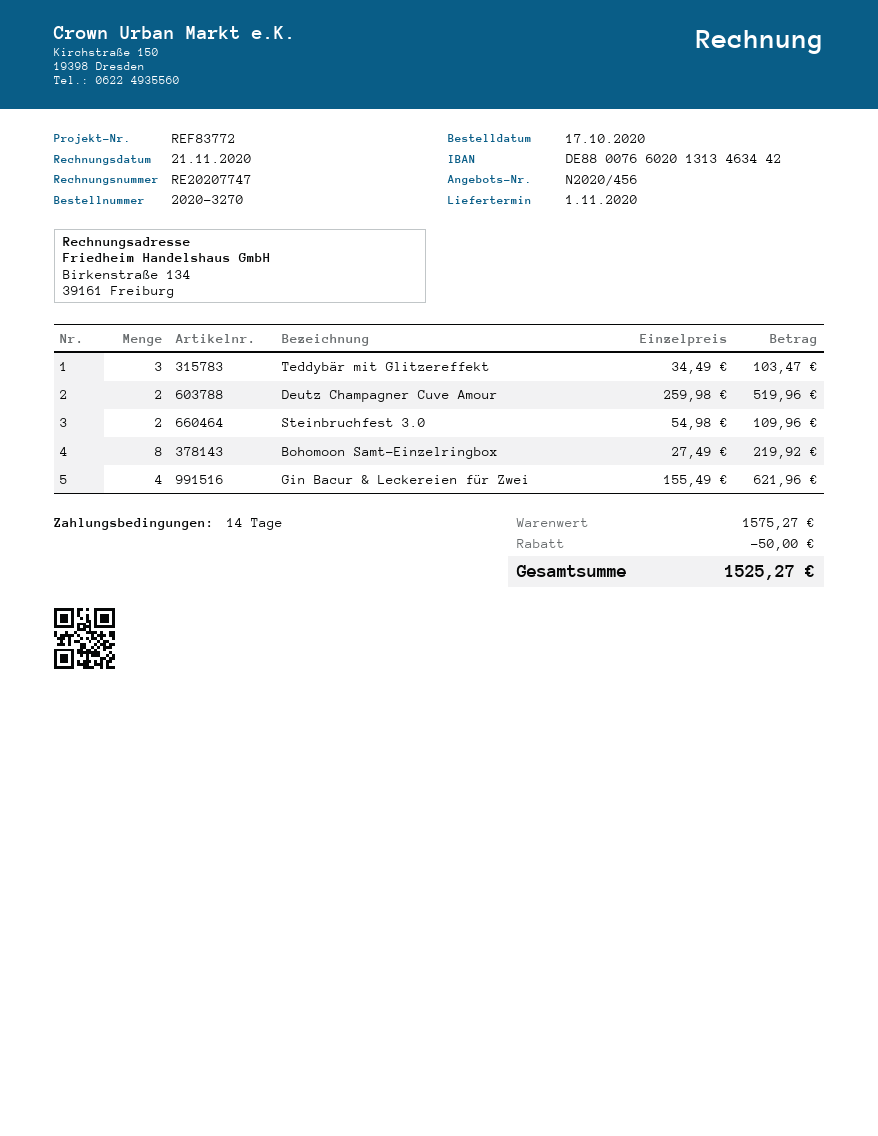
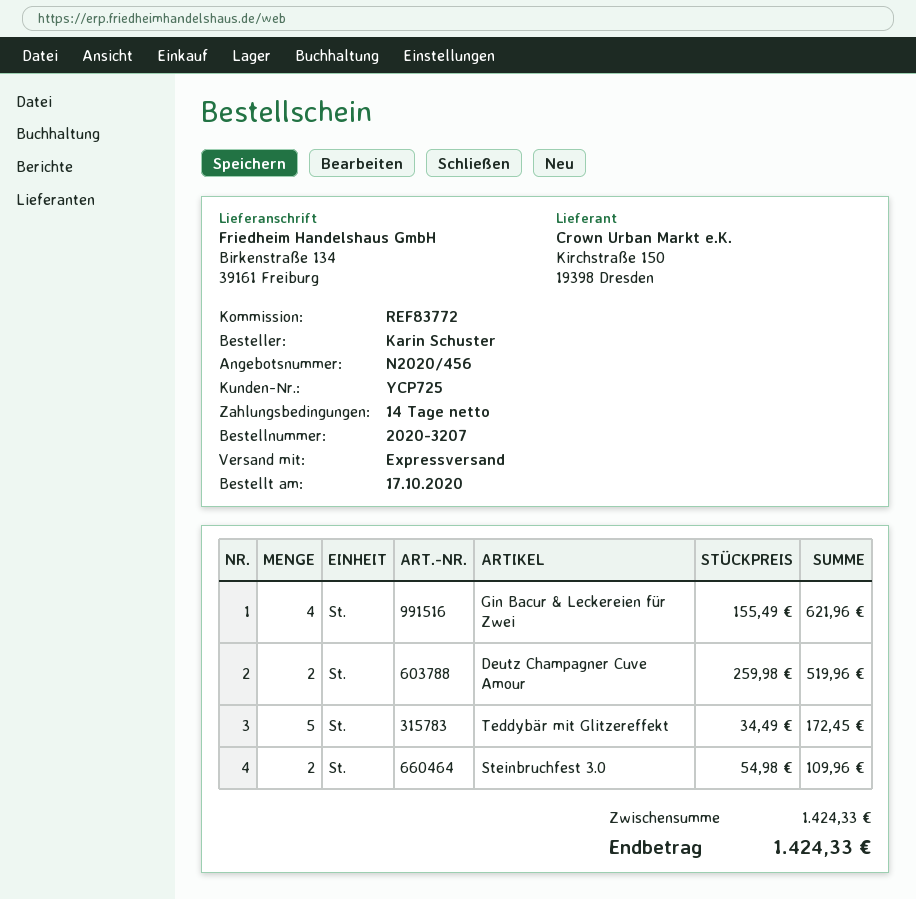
order number: 2020-3270 -> 2020-3207
Teddybär mit Glitzereffekt: 3 x 34.49 = 103.47 -> 5 x 34.49 = 172.45
Bohomoon Samt-Einzelringbox: 8 x 27.49 = 219.92 -> none
subtotal: 1575.27 -> 1424.33
discount: 50.00 -> none
total: 1525.27 -> 1424.33

